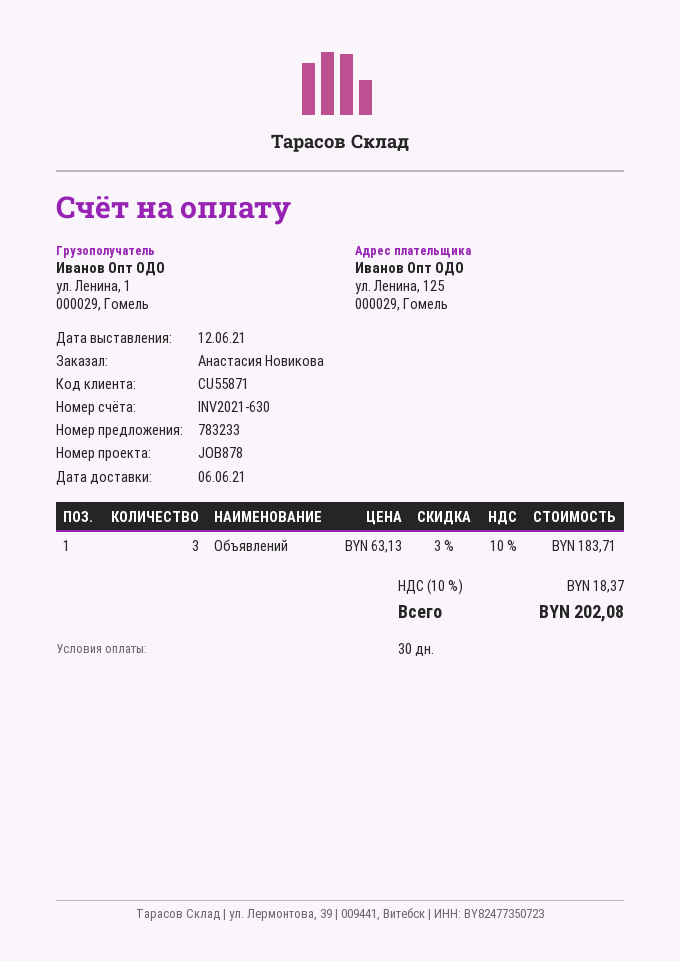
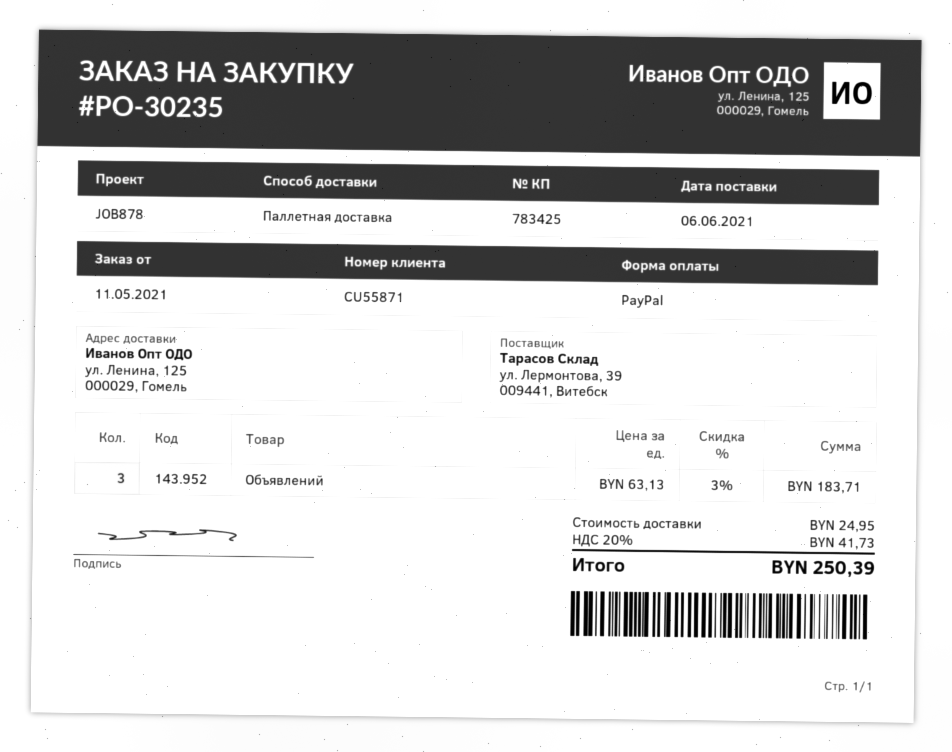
quote number: 783233 -> 783425
ship to: ул. Ленина, 1, 000029, Гомель -> ул. Ленина, 125, 000029, Гомель
shipping: none -> 24.95
tax: 10% = 18.37 -> 20% = 41.73
total: 202.08 -> 250.39

